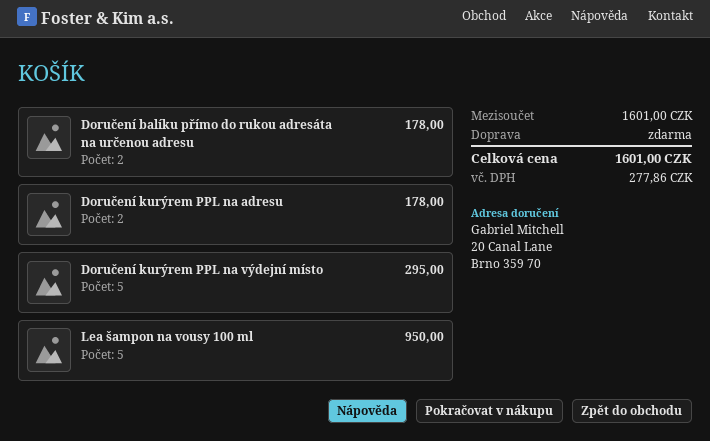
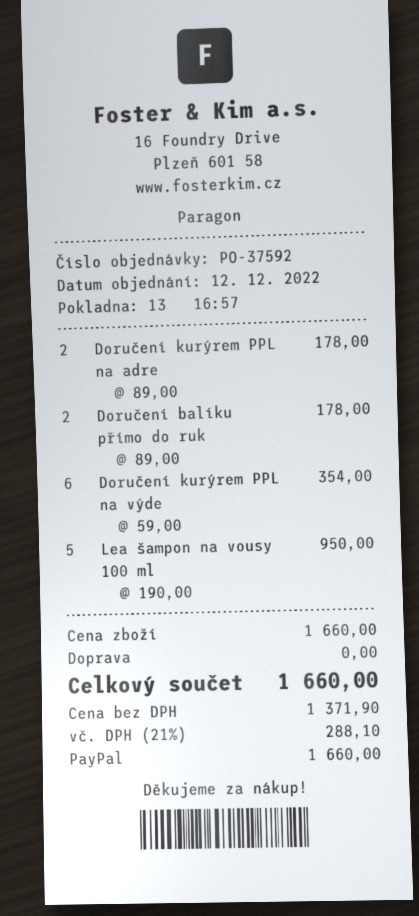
Doručení kurýrem PPL na výdejní místo: 5 for 295.00 -> 6 for 354.00
subtotal: 1601.00 -> 1660.00
tax: 277.86 -> 288.10
total: 1601.00 -> 1660.00

